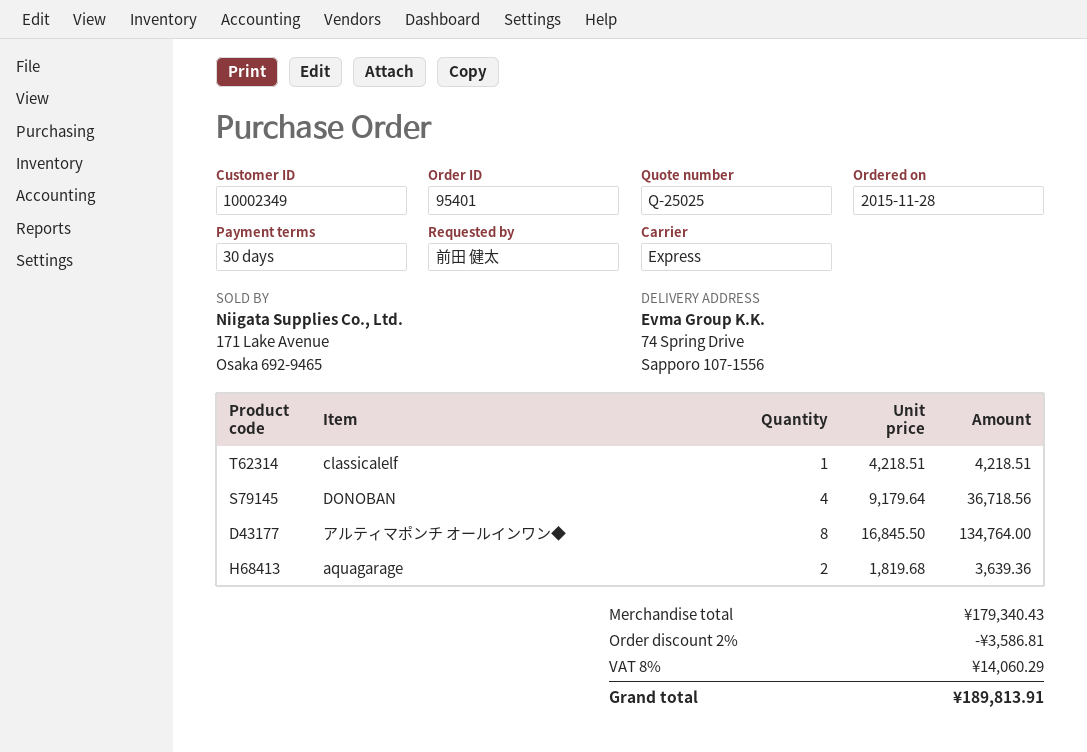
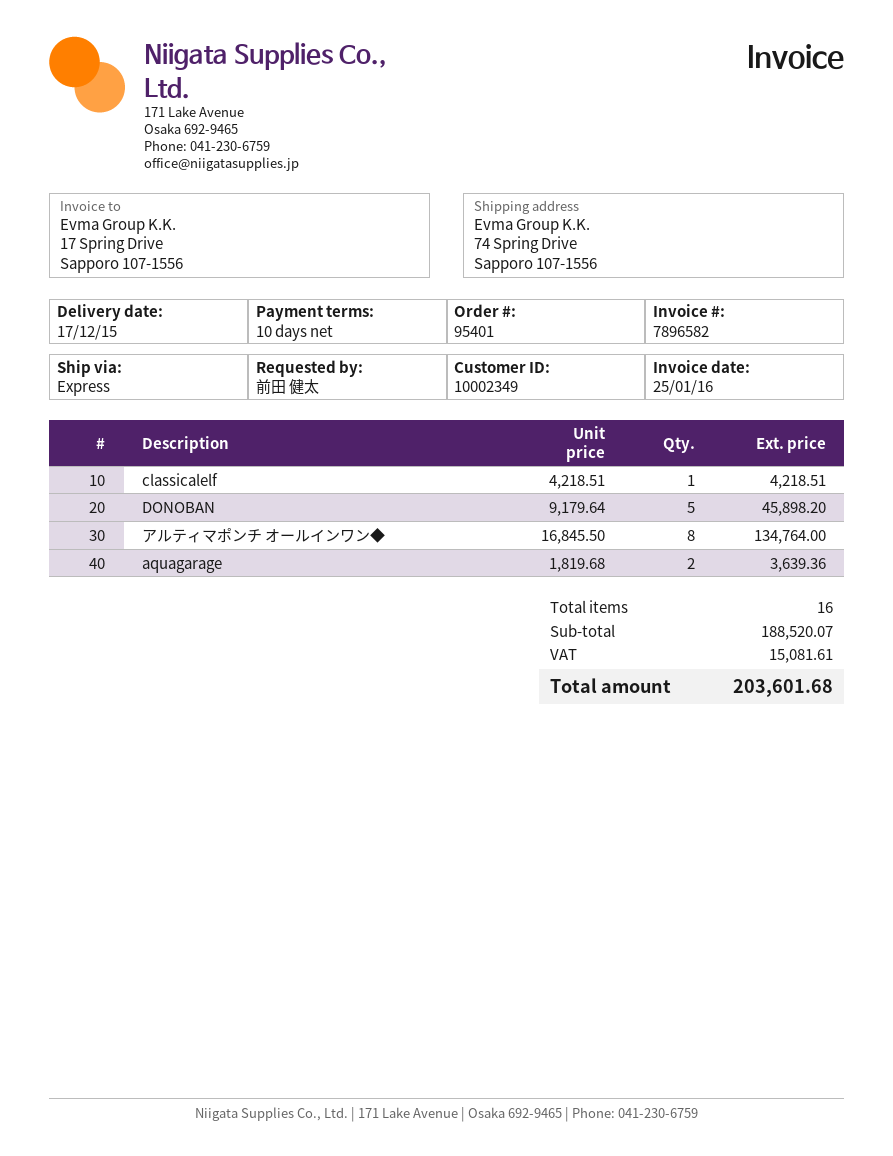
payment terms: 30 days -> 10 days
DONOBAN: 4 x 9179.64 = 36718.56 -> 5 x 9179.64 = 45898.20
subtotal: 179340.43 -> 188520.07
discount: 2% = 3586.81 -> none
tax: 14060.29 -> 15081.61
total: 189813.91 -> 203601.68

